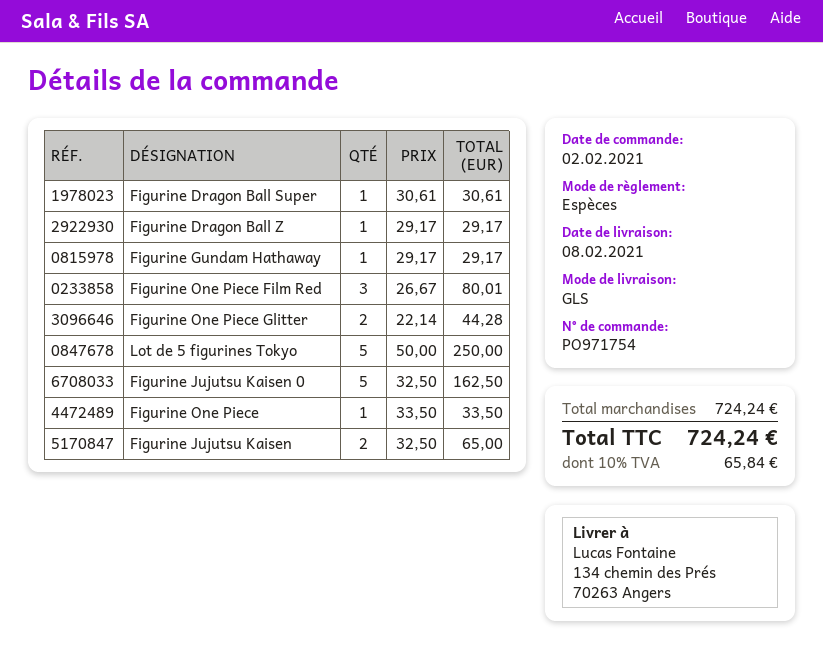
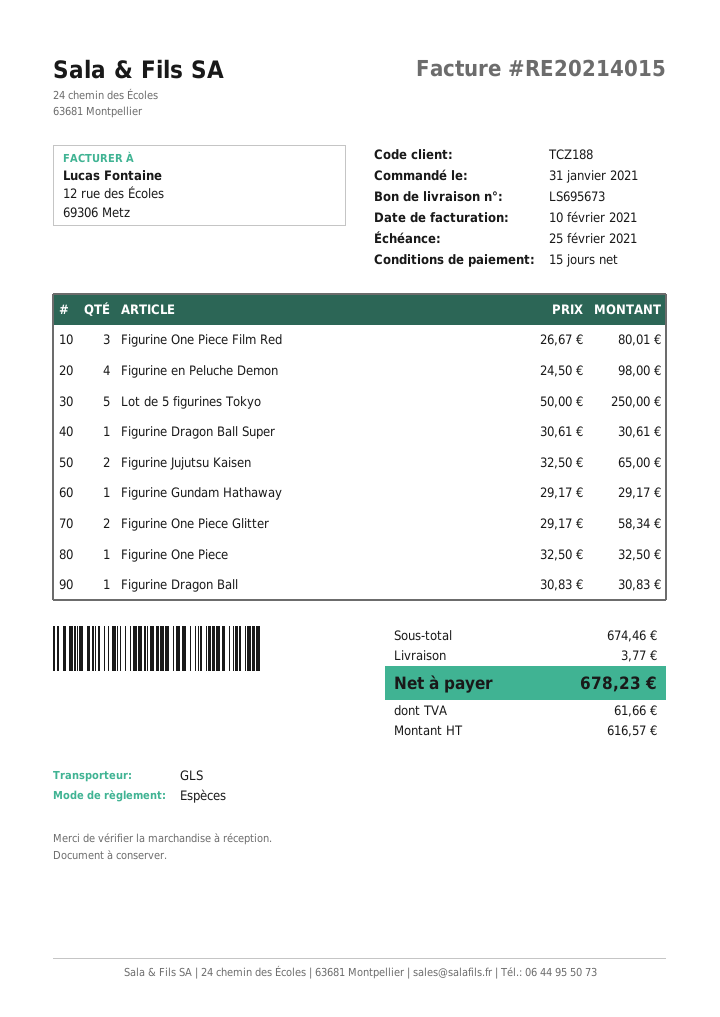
order date: 2021-02-02 -> 2021-01-31
Figurine Dragon Ball Z: 1 x 29.17 = 29.17 -> none
Figurine One Piece Glitter: 2 x 22.14 = 44.28 -> 2 x 29.17 = 58.34
Figurine Jujutsu Kaisen 0: 5 x 32.50 = 162.50 -> none
Figurine One Piece: 1 x 33.50 = 33.50 -> 1 x 32.50 = 32.50
Figurine en Peluche Demon: none -> 4 x 24.50 = 98.00
Figurine Dragon Ball: none -> 1 x 30.83 = 30.83
subtotal: 724.24 -> 674.46
shipping: none -> 3.77
tax: 65.84 -> 61.66
total: 724.24 -> 678.23

